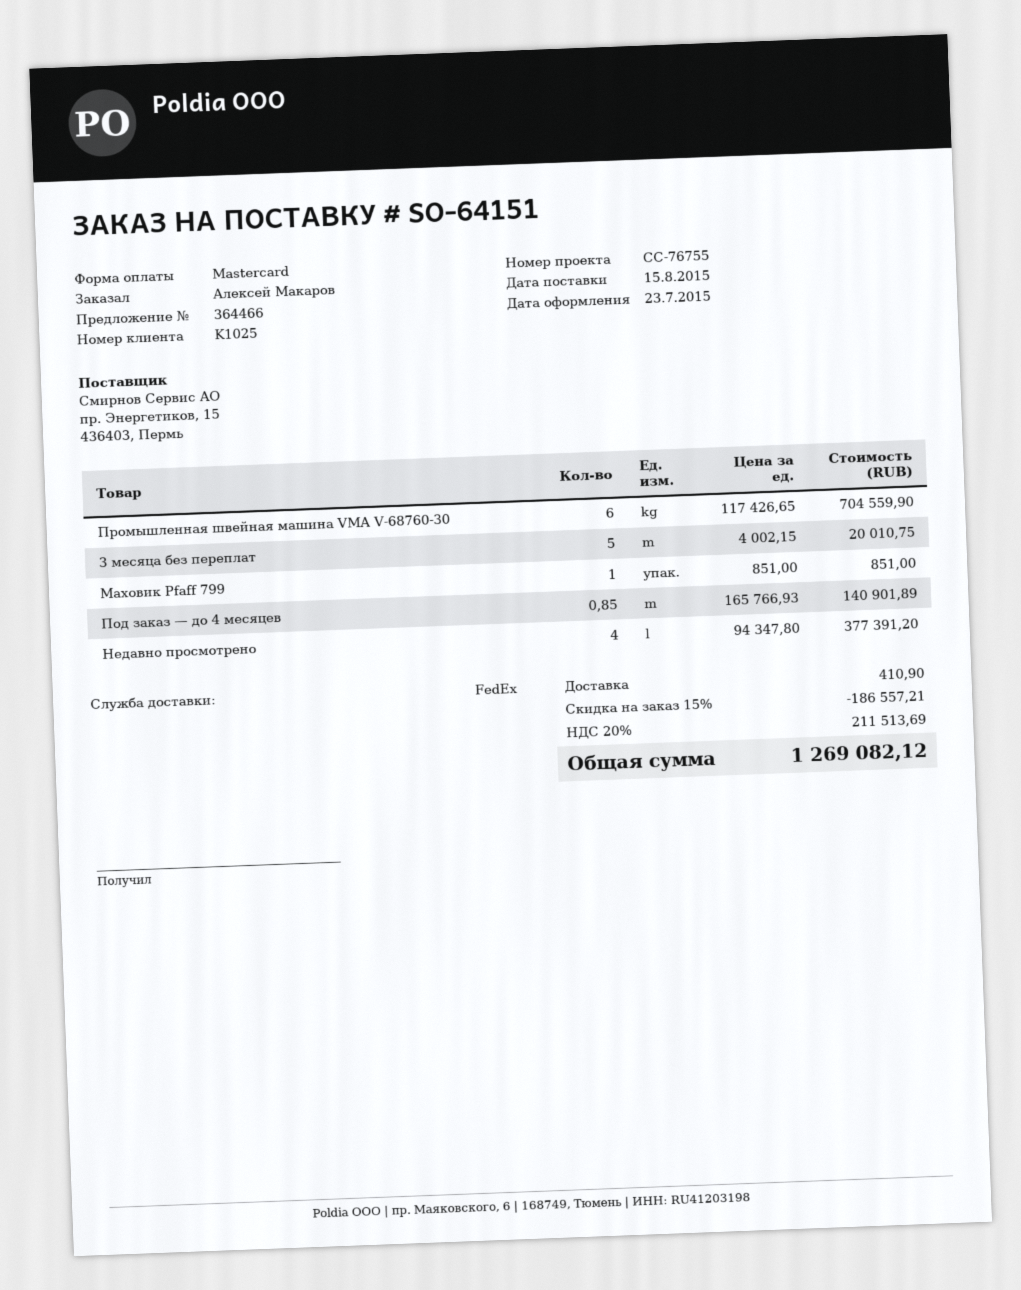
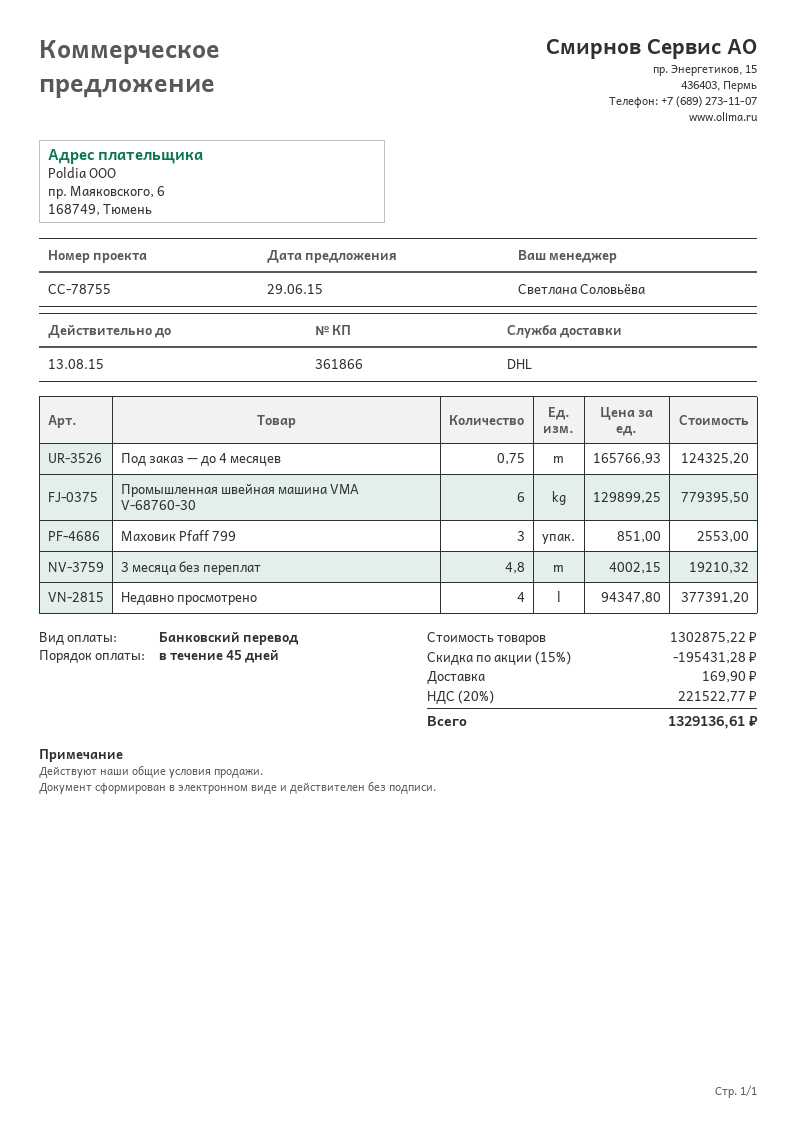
quote number: 364466 -> 361866
reference: CC-76755 -> CC-78755
payment method: Mastercard -> bank transfer
shipping method: FedEx -> DHL
Промышленная швейная машина VMA V-68760-30: 6 x 117426.65 = 704559.90 -> 6 x 129899.25 = 779395.50
3 месяца без переплат: 5 x 4002.15 = 20010.75 -> 4.8 x 4002.15 = 19210.32
Маховик Pfaff 799: 1 x 851.00 = 851.00 -> 3 x 851.00 = 2553.00
Под заказ — до 4 месяцев: 0.85 x 165766.93 = 140901.89 -> 0.75 x 165766.93 = 124325.20
discount: 15% = 186557.21 -> 15% = 195431.28
shipping: 410.90 -> 169.90
tax: 20% = 211513.69 -> 20% = 221522.77
total: 1269082.12 -> 1329136.61

